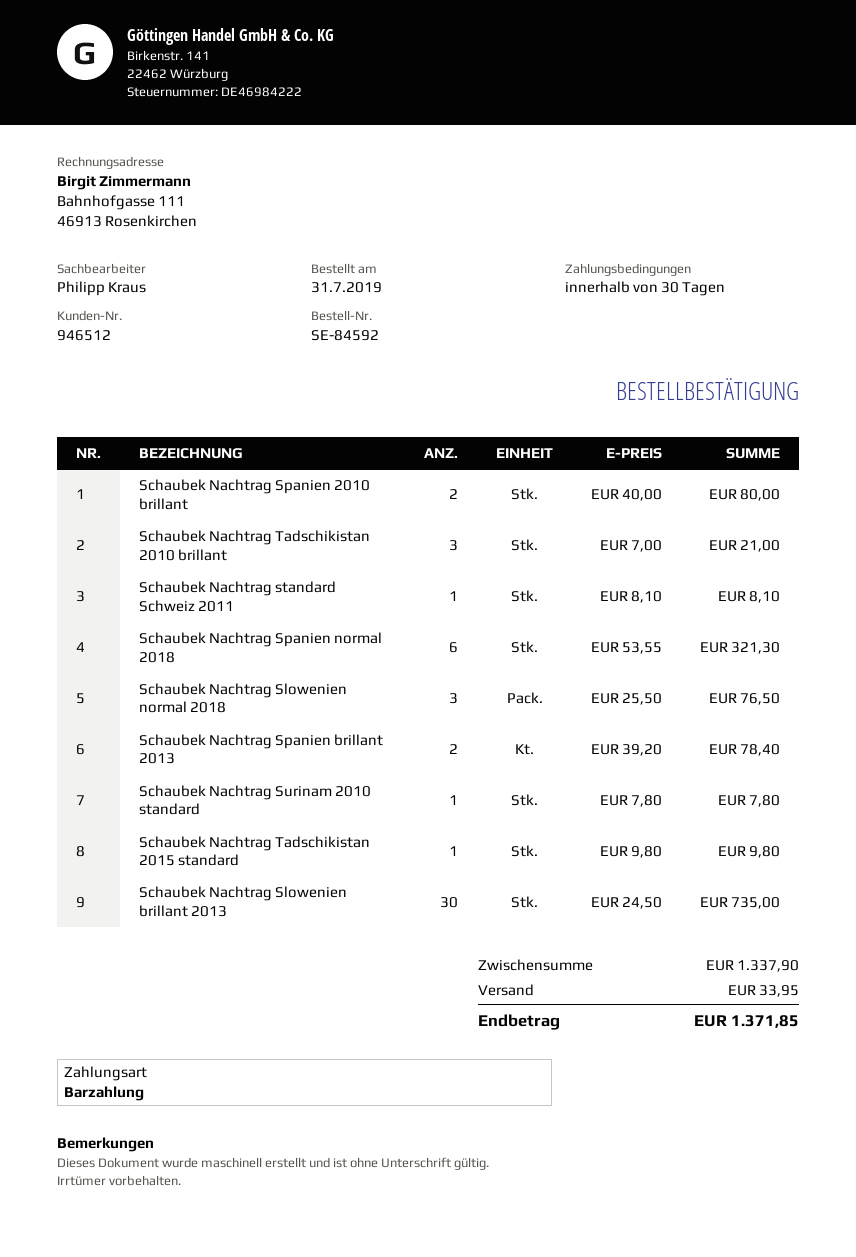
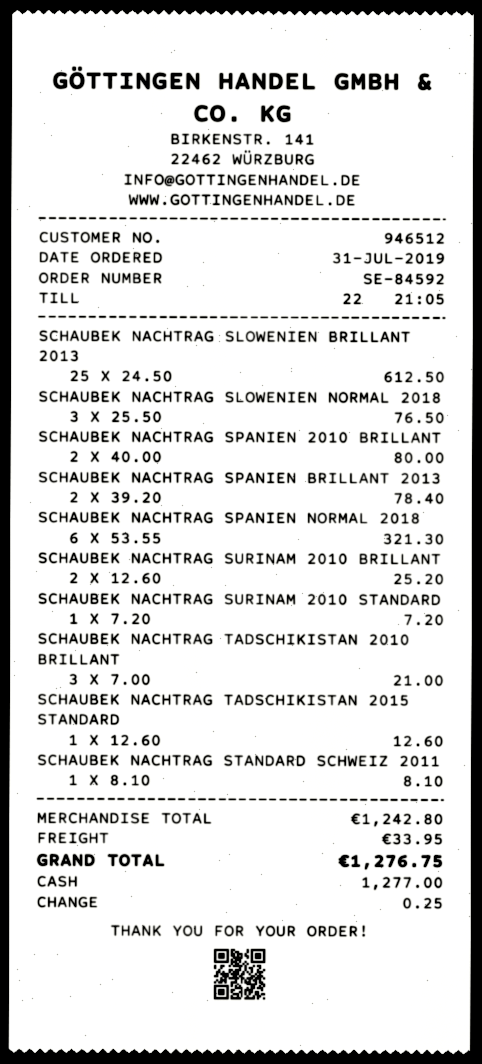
Schaubek Nachtrag Surinam 2010 standard: 1 x 7.80 = 7.80 -> 1 x 7.20 = 7.20
Schaubek Nachtrag Tadschikistan 2015 standard: 1 x 9.80 = 9.80 -> 1 x 12.60 = 12.60
Schaubek Nachtrag Slowenien brillant 2013: 30 x 24.50 = 735.00 -> 25 x 24.50 = 612.50
SCHAUBEK NACHTRAG SURINAM 2010 BRILLANT: none -> 2 x 12.60 = 25.20
subtotal: 1337.90 -> 1242.80
total: 1371.85 -> 1276.75

